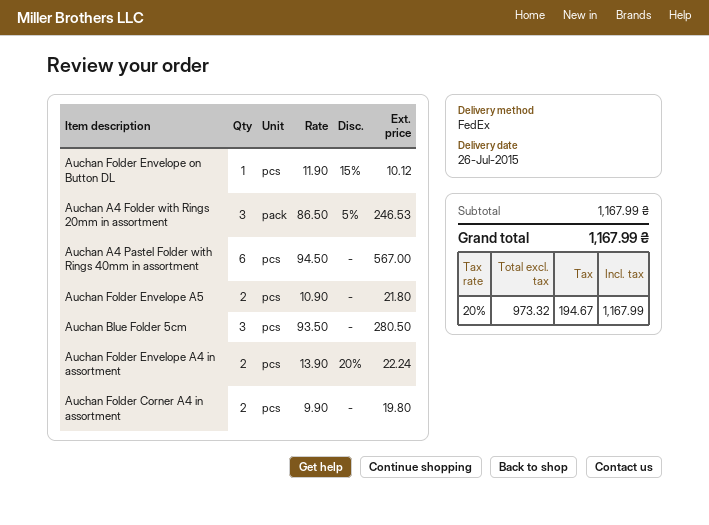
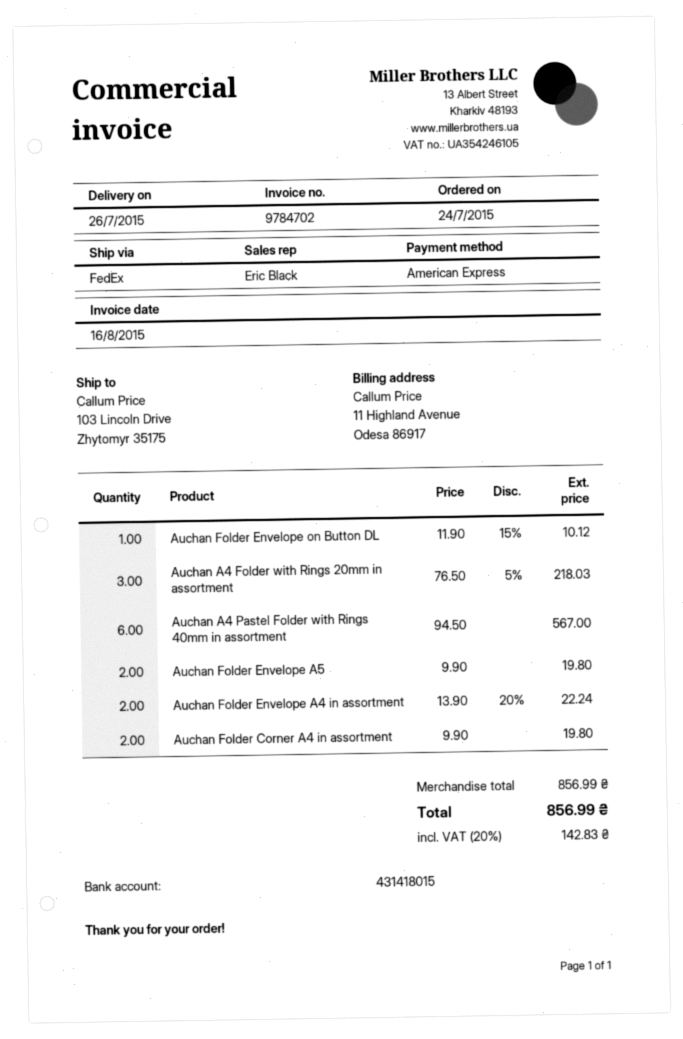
Auchan A4 Folder with Rings 20mm in assortment: 3 x 86.50 - 5% = 246.53 -> 3 x 76.50 - 5% = 218.03
Auchan Folder Envelope A5: 2 x 10.90 = 21.80 -> 2 x 9.90 = 19.80
Auchan Blue Folder 5cm: 3 x 93.50 = 280.50 -> none
subtotal: 1167.99 -> 856.99
tax: 20% = 194.67 -> 20% = 142.83
total: 1167.99 -> 856.99

